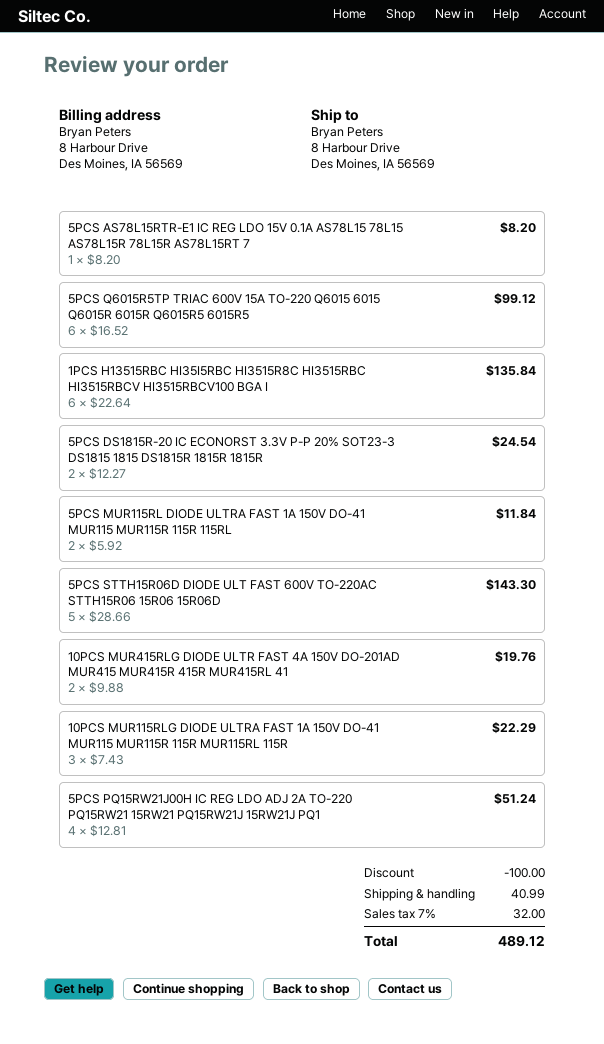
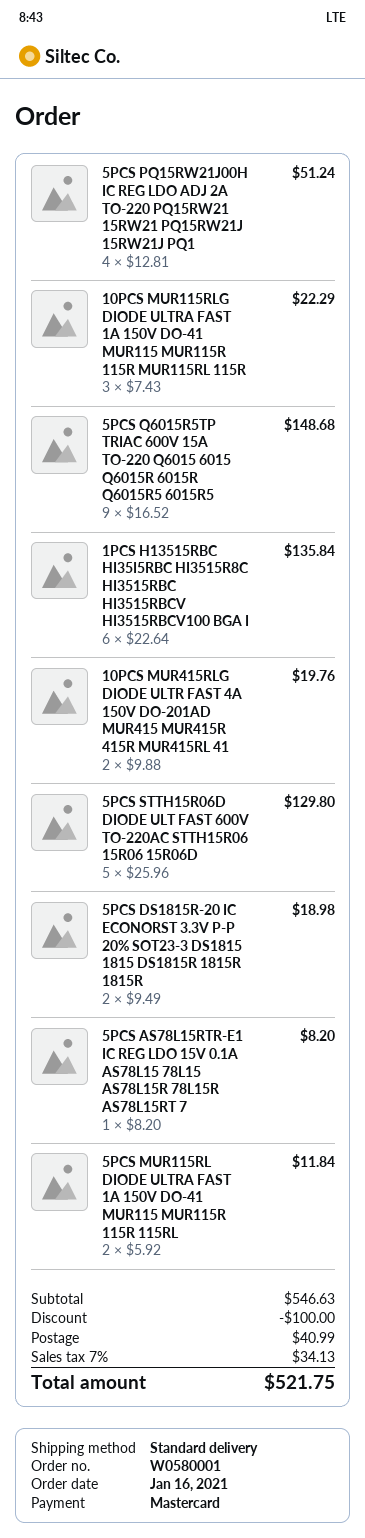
5PCS Q6015R5TP TRIAC 600V 15A TO-220 Q6015 6015 Q6015R 6015R Q6015R5 6015R5: 6 x 16.52 = 99.12 -> 9 x 16.52 = 148.68
5PCS DS1815R-20 IC ECONORST 3.3V P-P 20% SOT23-3 DS1815 1815 DS1815R 1815R 1815R: 2 x 12.27 = 24.54 -> 2 x 9.49 = 18.98
5PCS STTH15R06D DIODE ULT FAST 600V TO-220AC STTH15R06 15R06 15R06D: 5 x 28.66 = 143.30 -> 5 x 25.96 = 129.80
tax: 7% = 32.00 -> 7% = 34.13
total: 489.12 -> 521.75

